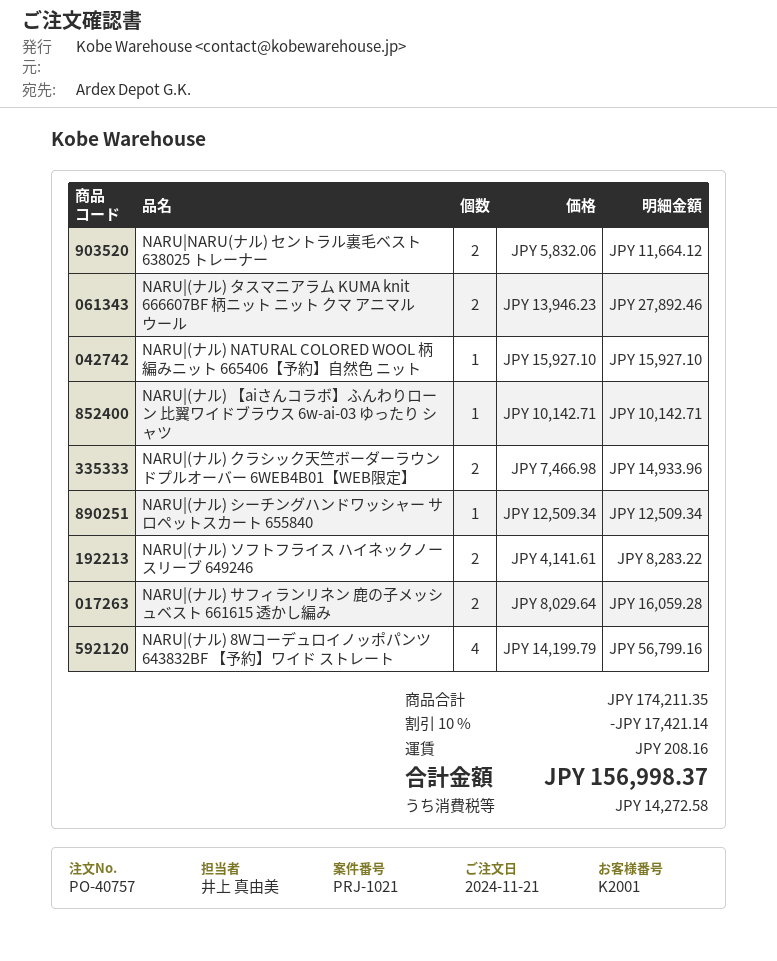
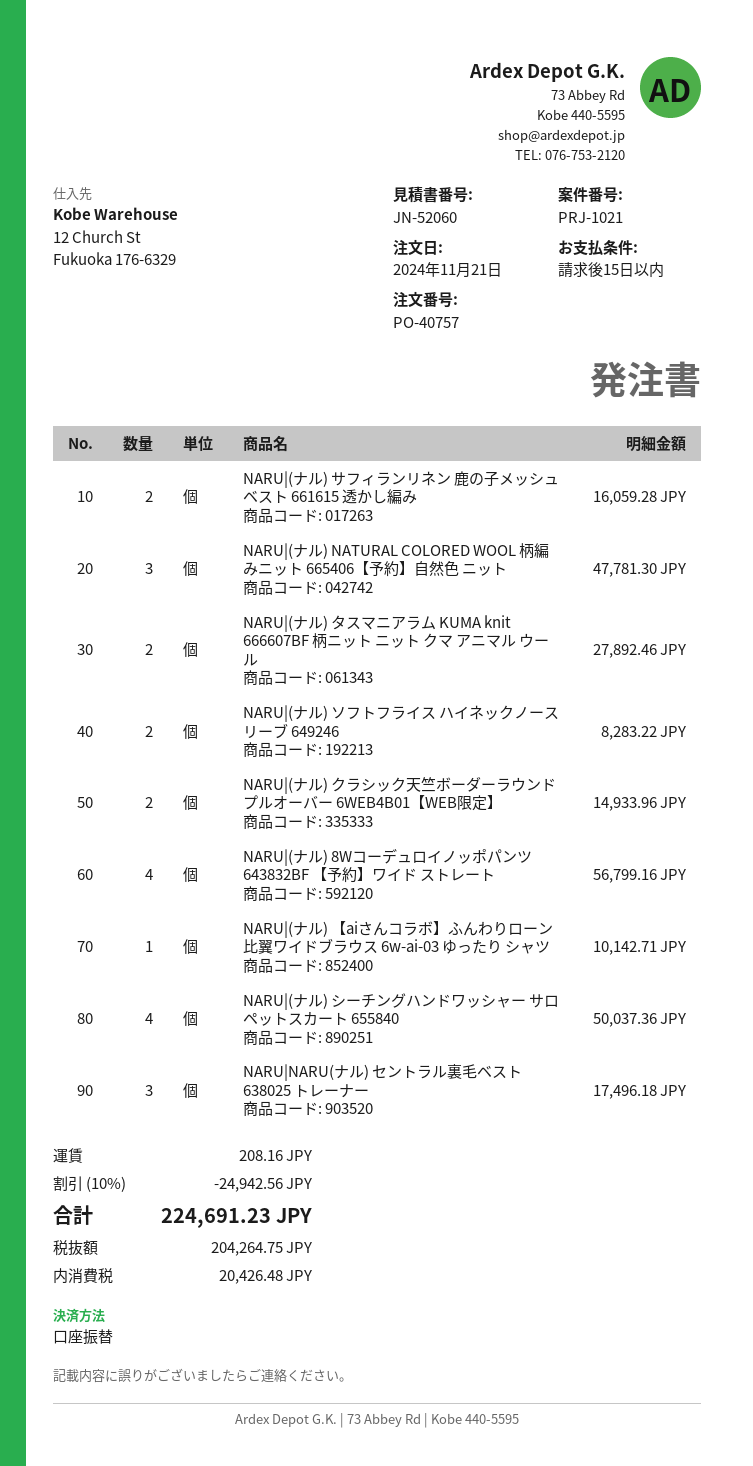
NARU|NARU(ナル) セントラル裏毛ベスト 638025 トレーナー: 2 for 11664.12 -> 3 for 17496.18
NARU|(ナル) NATURAL COLORED WOOL 柄編みニット 665406【予約】自然色 ニット: 1 for 15927.10 -> 3 for 47781.30
NARU|(ナル) シーチングハンドワッシャー サロペットスカート 655840: 1 for 12509.34 -> 4 for 50037.36
discount: 10% = 17421.14 -> 10% = 24942.56
tax: 14272.58 -> 20426.48
total: 156998.37 -> 224691.23

